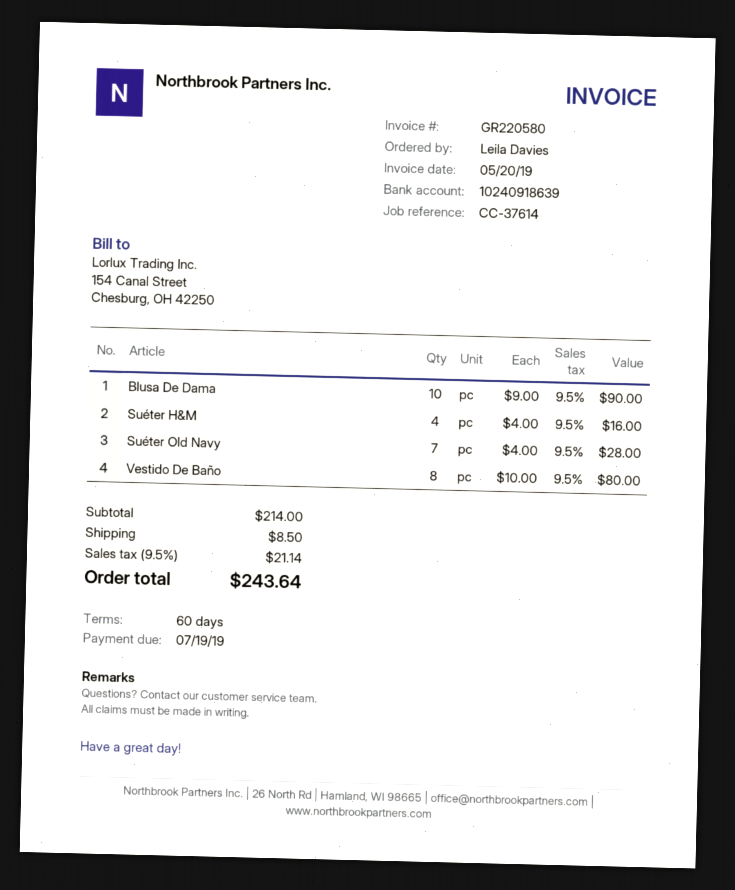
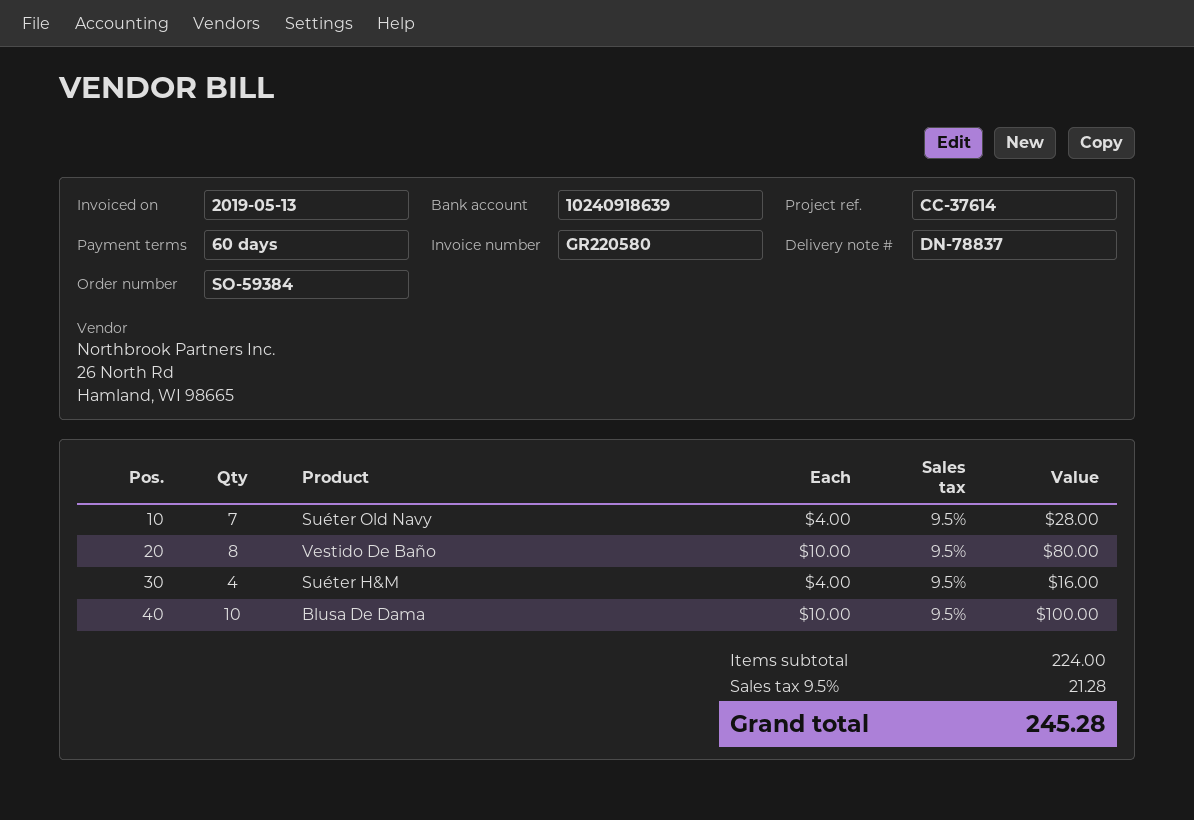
invoice date: 2019-05-20 -> 2019-05-13
Blusa De Dama: 10 x 9.00 = 90.00 -> 10 x 10.00 = 100.00
subtotal: 214.00 -> 224.00
shipping: 8.50 -> none
tax: 9.5% = 21.14 -> 9.5% = 21.28
total: 243.64 -> 245.28

